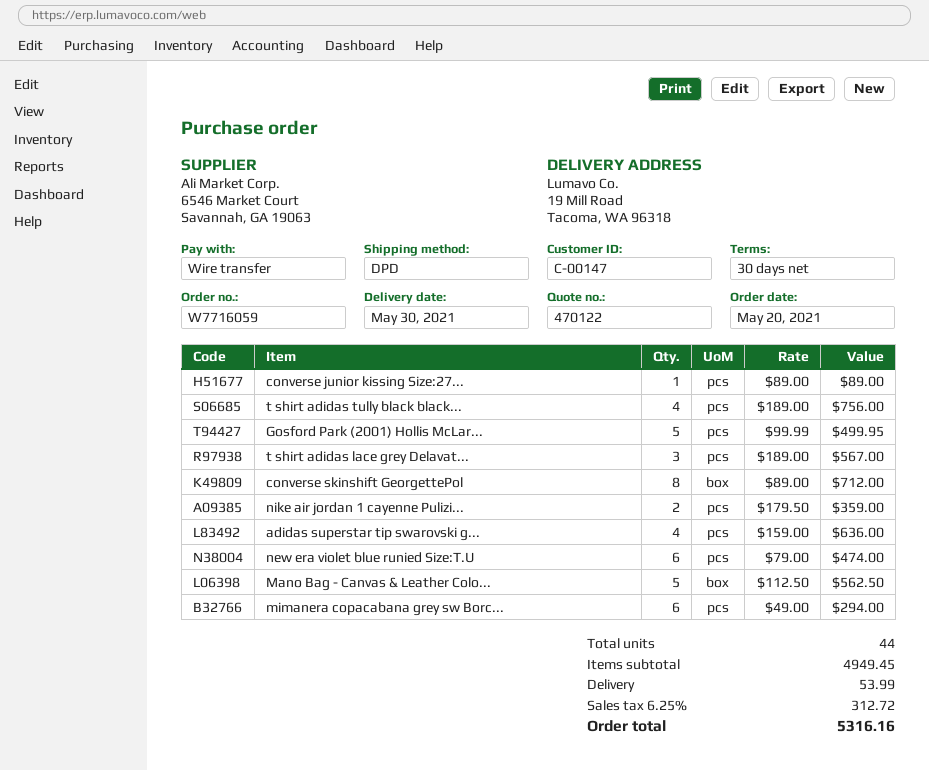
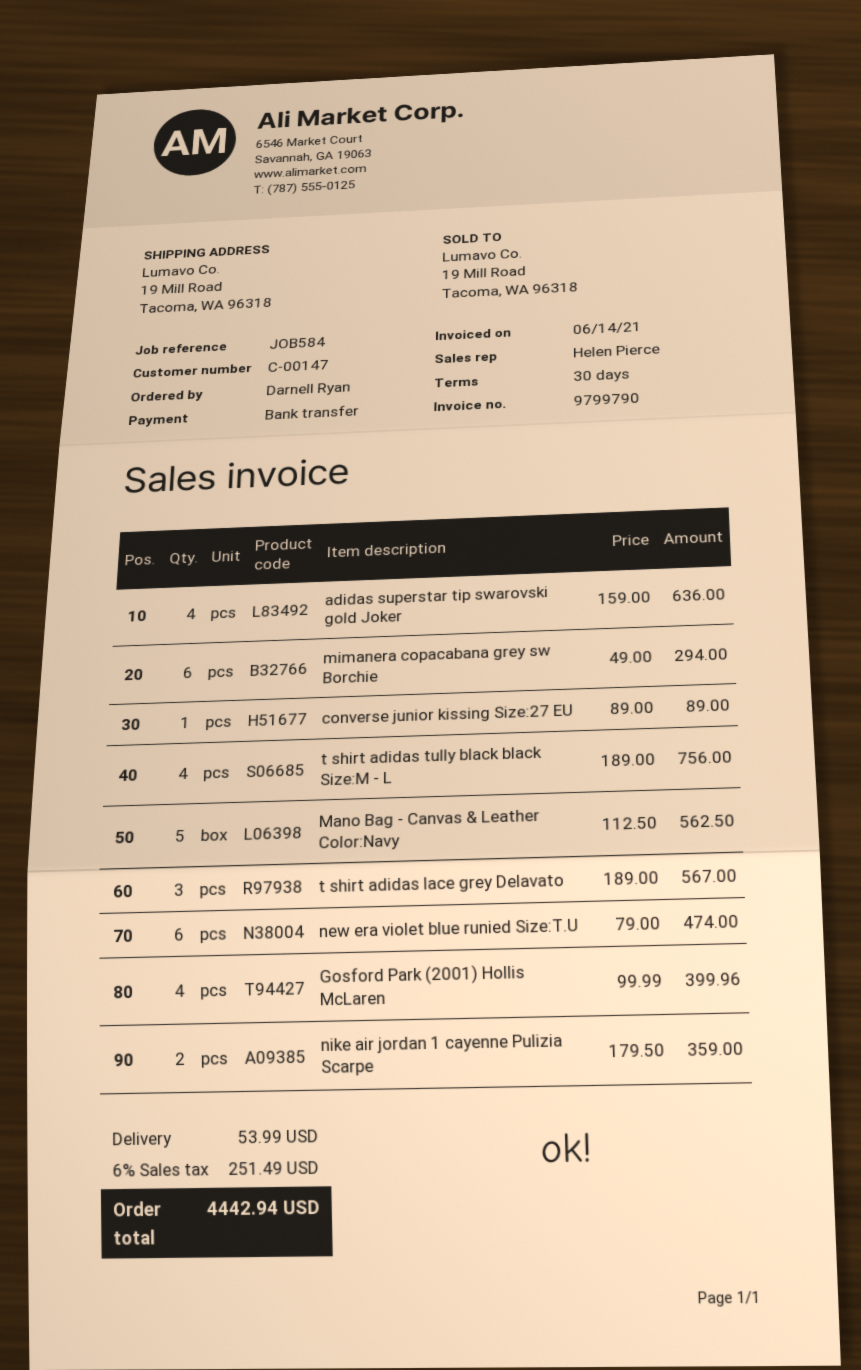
Gosford Park (2001) Hollis McLar...: 5 x 99.99 = 499.95 -> 4 x 99.99 = 399.96
converse skinshift GeorgettePol: 8 x 89.00 = 712.00 -> none
tax: 6.25% = 312.72 -> 6% = 251.49
total: 5316.16 -> 4442.94

